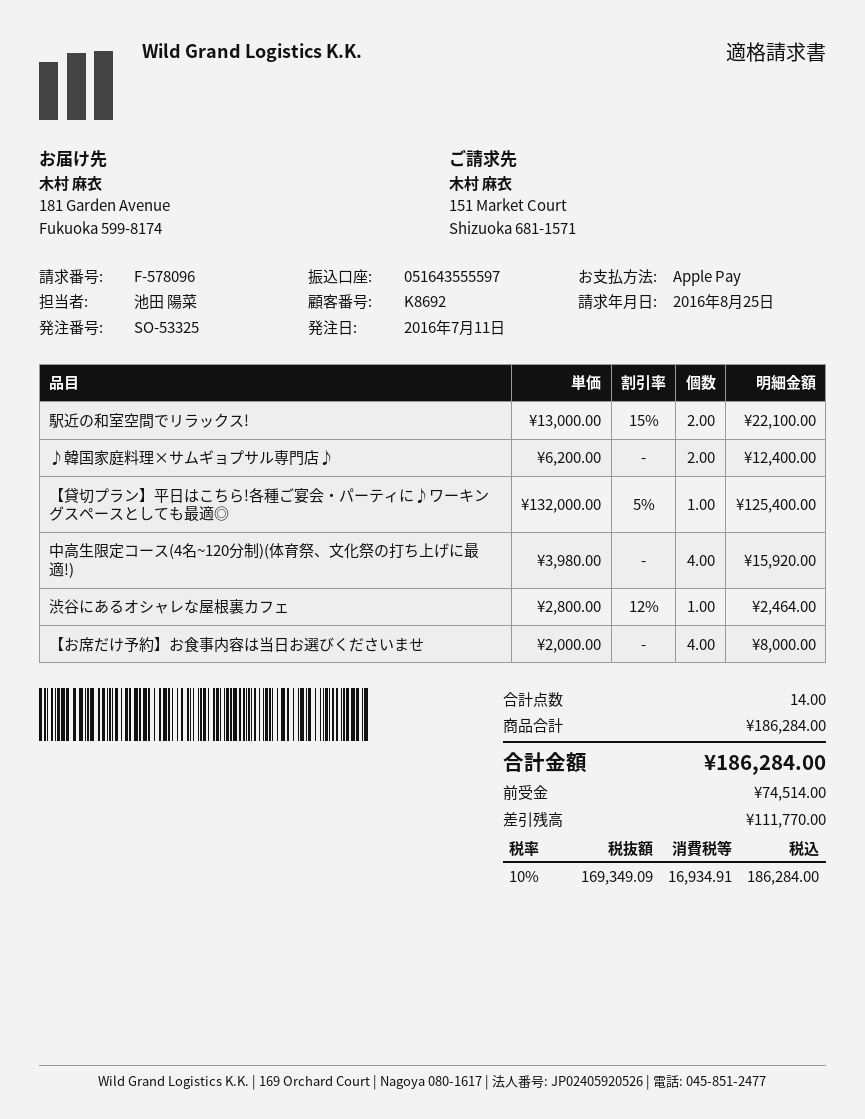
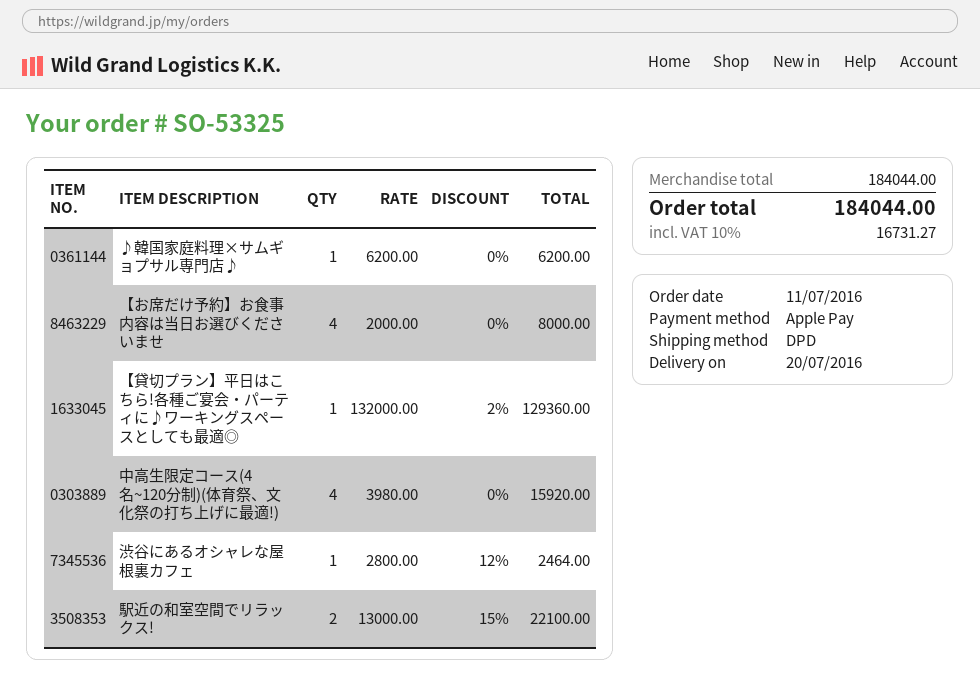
♪韓国家庭料理×サムギョプサル専門店♪: 2 x 6200.00 = 12400.00 -> 1 x 6200.00 = 6200.00
【貸切プラン】平日はこちら!各種ご宴会・パーティに♪ワーキングスペースとしても最適◎: 1 x 132000.00 - 5% = 125400.00 -> 1 x 132000.00 - 2% = 129360.00
subtotal: 186284.00 -> 184044.00
tax: 10% = 16934.91 -> 10% = 16731.27
total: 186284.00 -> 184044.00

